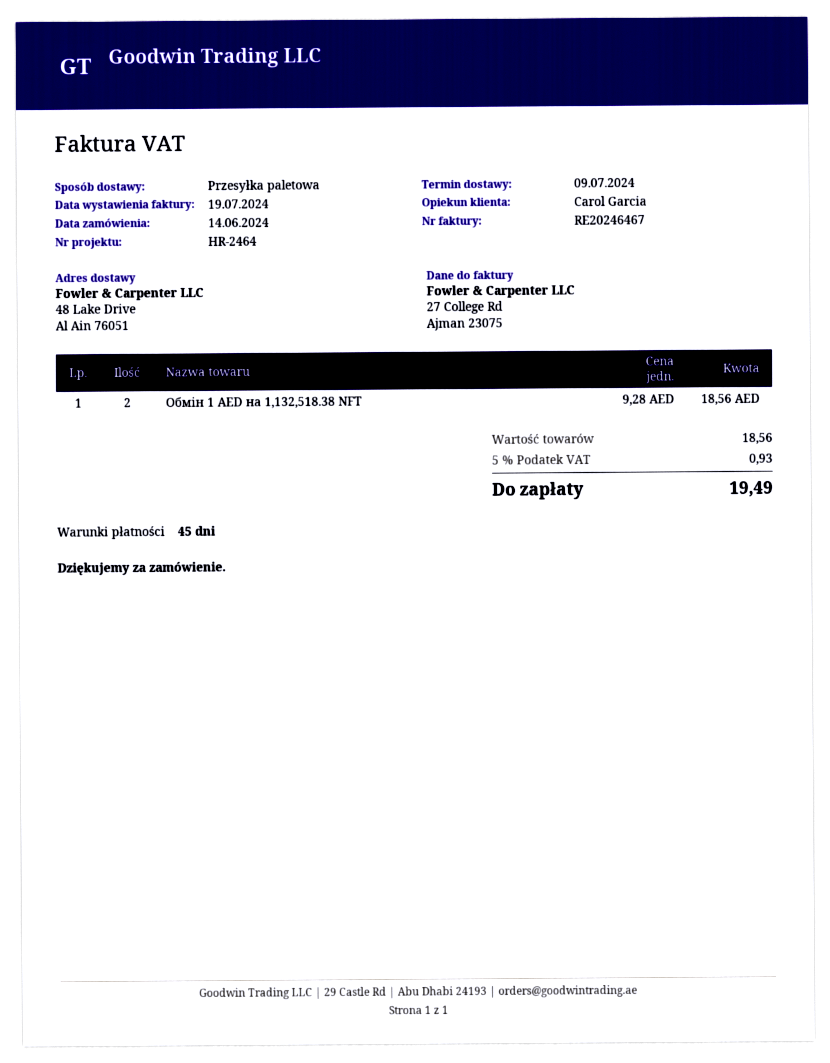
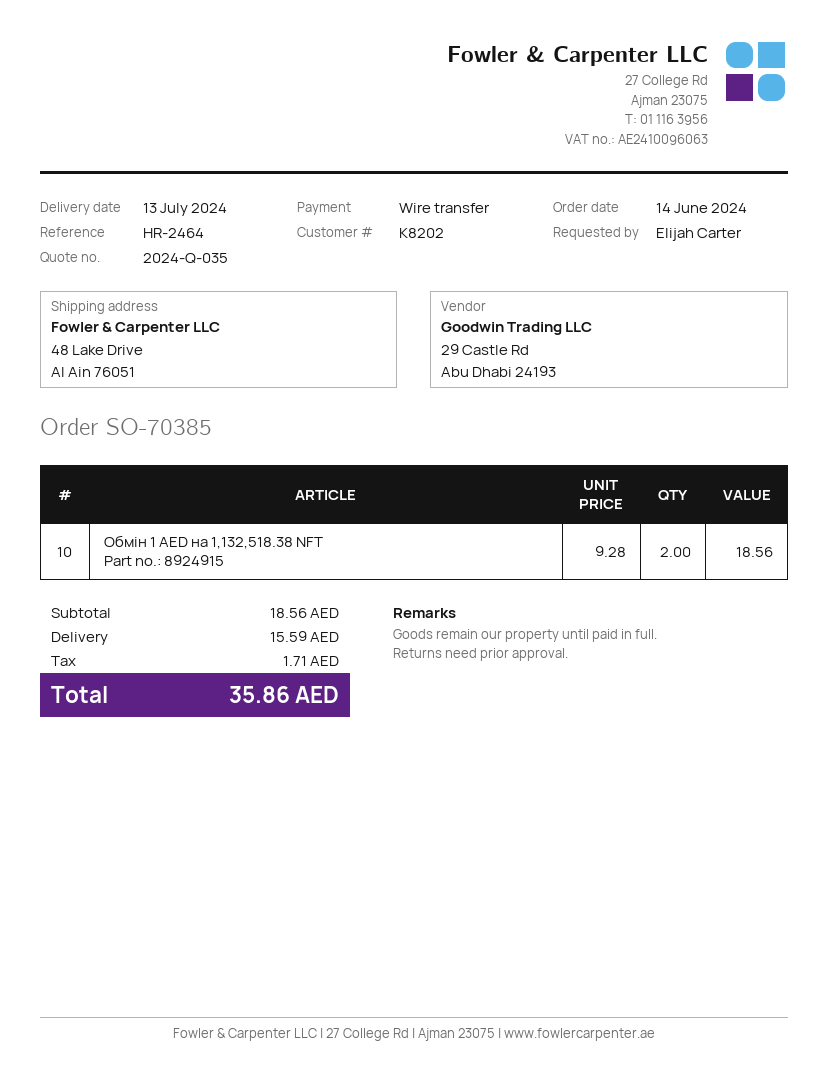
delivery date: 2024-07-09 -> 2024-07-13
shipping: none -> 15.59
tax: 0.93 -> 1.71
total: 19.49 -> 35.86

